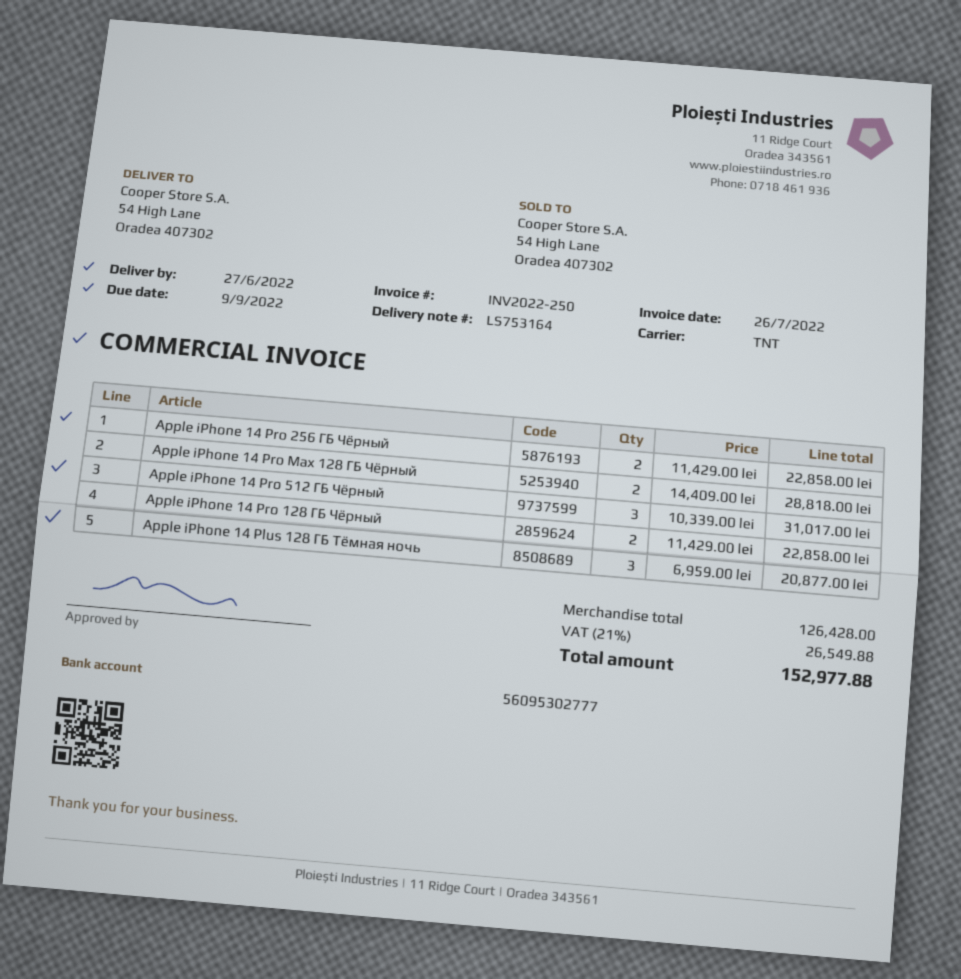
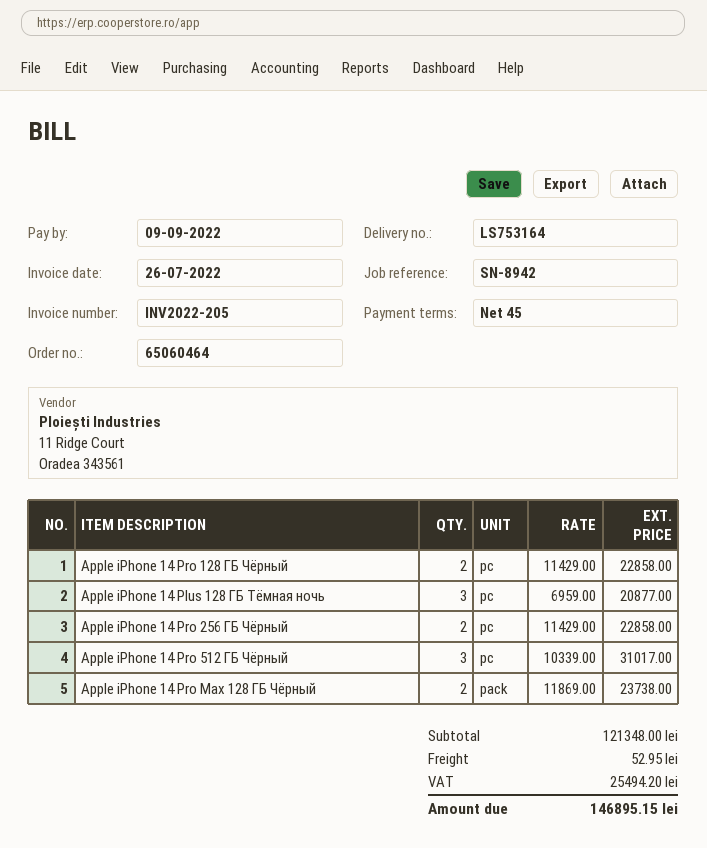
invoice number: INV2022-250 -> INV2022-205
Apple iPhone 14 Pro Max 128 ГБ Чёрный: 2 x 14409.00 = 28818.00 -> 2 x 11869.00 = 23738.00
subtotal: 126428.00 -> 121348.00
shipping: none -> 52.95
tax: 26549.88 -> 25494.20
total: 152977.88 -> 146895.15

